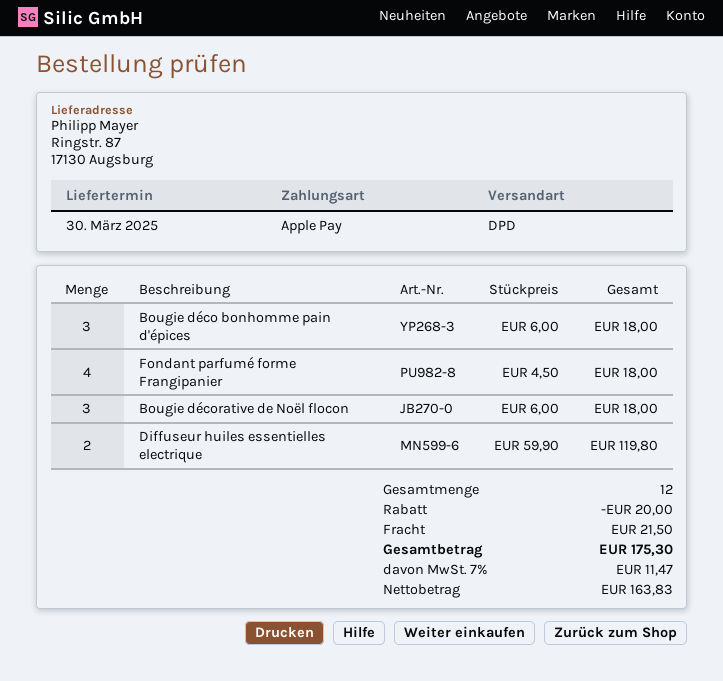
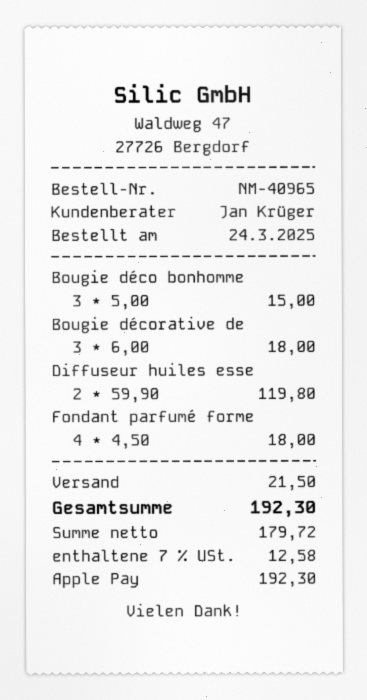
Bougie déco bonhomme pain d'épices: 3 x 6.00 = 18.00 -> 3 x 5.00 = 15.00
discount: 20.00 -> none
net: 163.83 -> 179.72
tax: 7% = 11.47 -> 7% = 12.58
total: 175.30 -> 192.30

